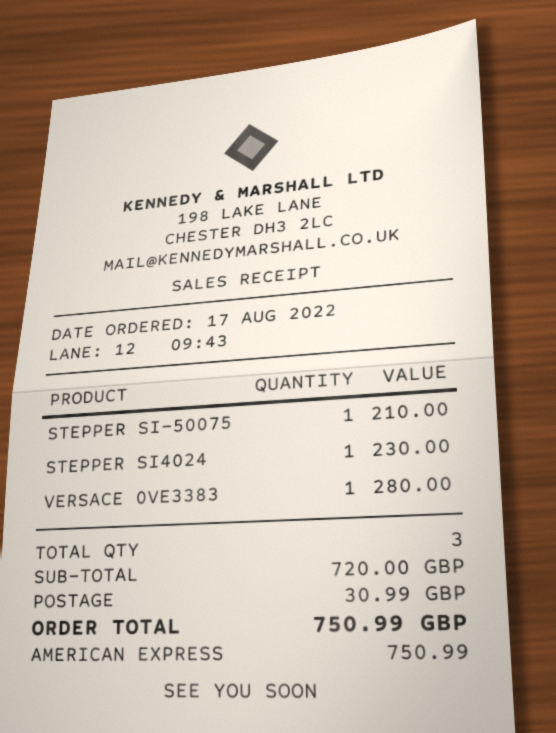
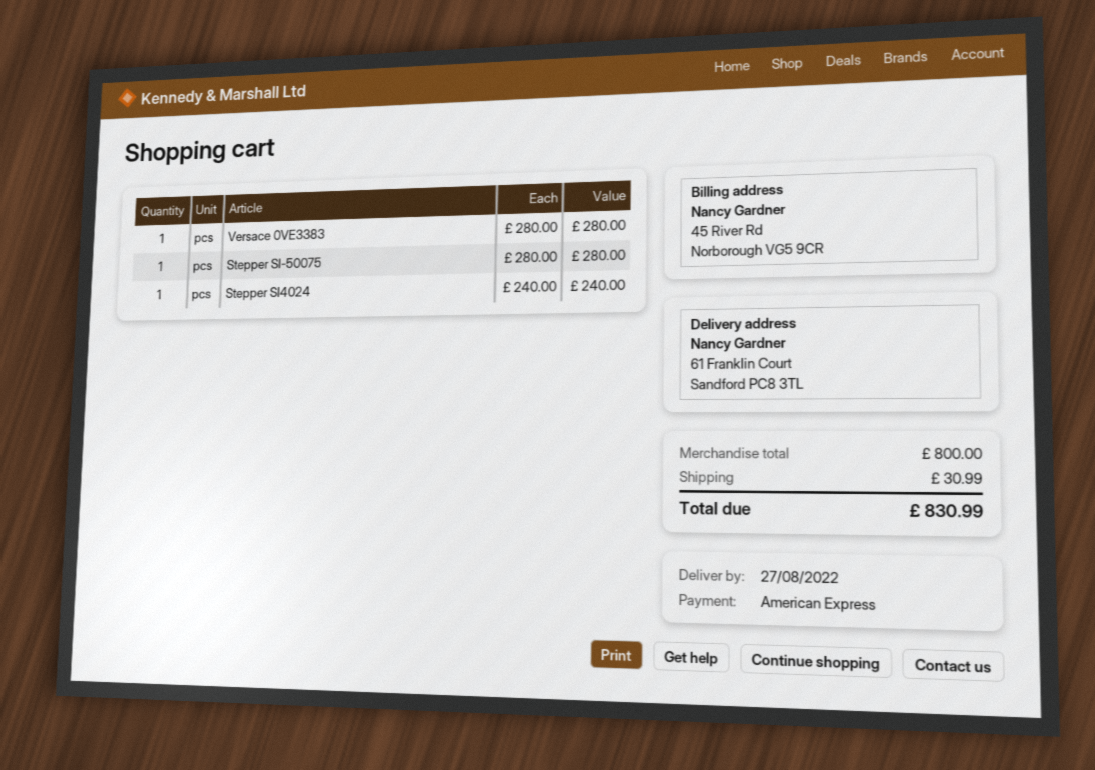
STEPPER SI-50075: 1 for 210.00 -> 1 for 280.00
STEPPER SI4024: 1 for 230.00 -> 1 for 240.00
subtotal: 720.00 -> 800.00
total: 750.99 -> 830.99

